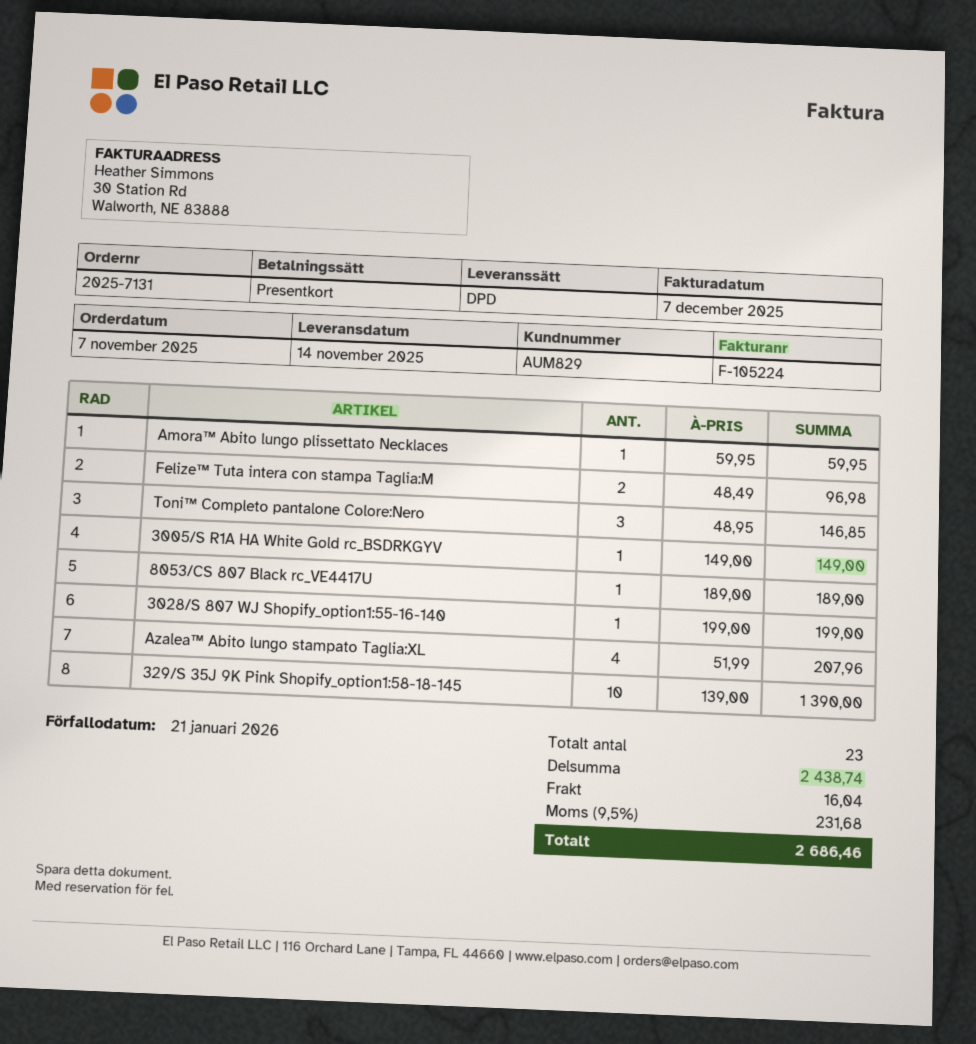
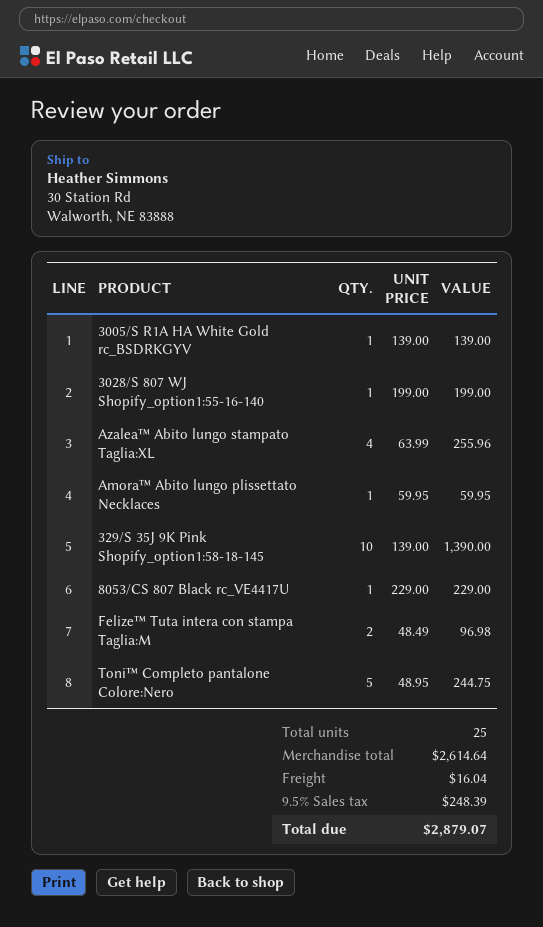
Toni™ Completo pantalone Colore:Nero: 3 x 48.95 = 146.85 -> 5 x 48.95 = 244.75
3005/S R1A HA White Gold rc_BSDRKGYV: 1 x 149.00 = 149.00 -> 1 x 139.00 = 139.00
8053/CS 807 Black rc_VE4417U: 1 x 189.00 = 189.00 -> 1 x 229.00 = 229.00
Azalea™ Abito lungo stampato Taglia:XL: 4 x 51.99 = 207.96 -> 4 x 63.99 = 255.96
total quantity: 23 -> 25
subtotal: 2438.74 -> 2614.64
tax: 9.5% = 231.68 -> 9.5% = 248.39
total: 2686.46 -> 2879.07

